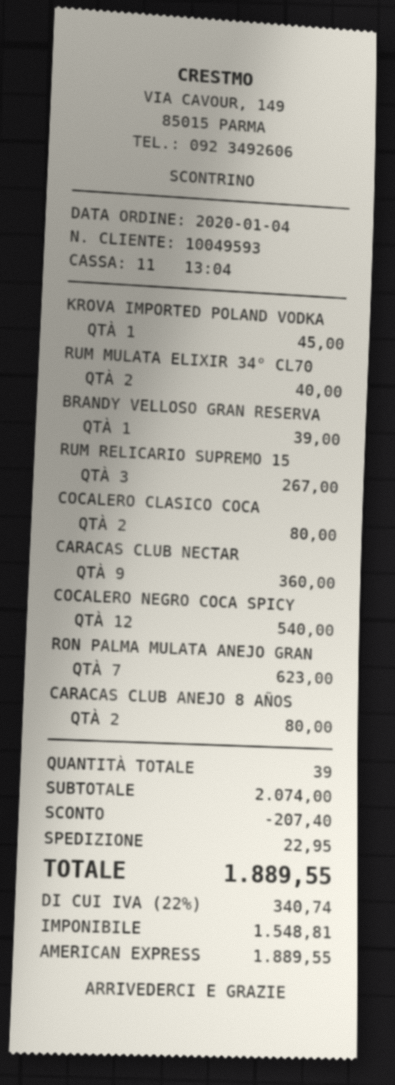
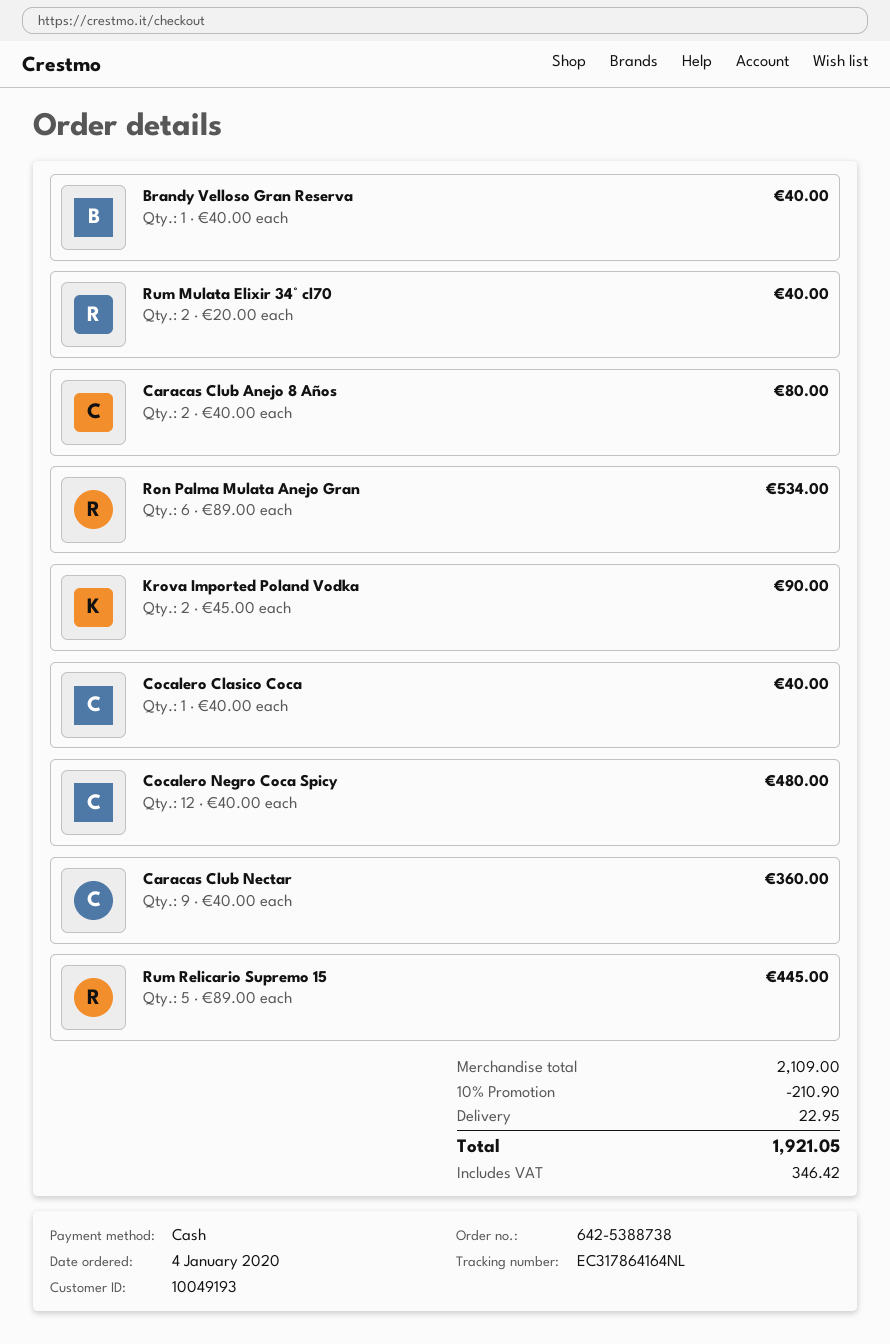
customer number: 10049593 -> 10049193
payment method: American Express -> cash
KROVA IMPORTED POLAND VODKA: 1 for 45.00 -> 2 for 90.00
BRANDY VELLOSO GRAN RESERVA: 1 for 39.00 -> 1 for 40.00
RUM RELICARIO SUPREMO 15: 3 for 267.00 -> 5 for 445.00
COCALERO CLASICO COCA: 2 for 80.00 -> 1 for 40.00
COCALERO NEGRO COCA SPICY: 12 for 540.00 -> 12 for 480.00
RON PALMA MULATA ANEJO GRAN: 7 for 623.00 -> 6 for 534.00
subtotal: 2074.00 -> 2109.00
discount: 207.40 -> 210.90
tax: 340.74 -> 346.42
total: 1889.55 -> 1921.05

